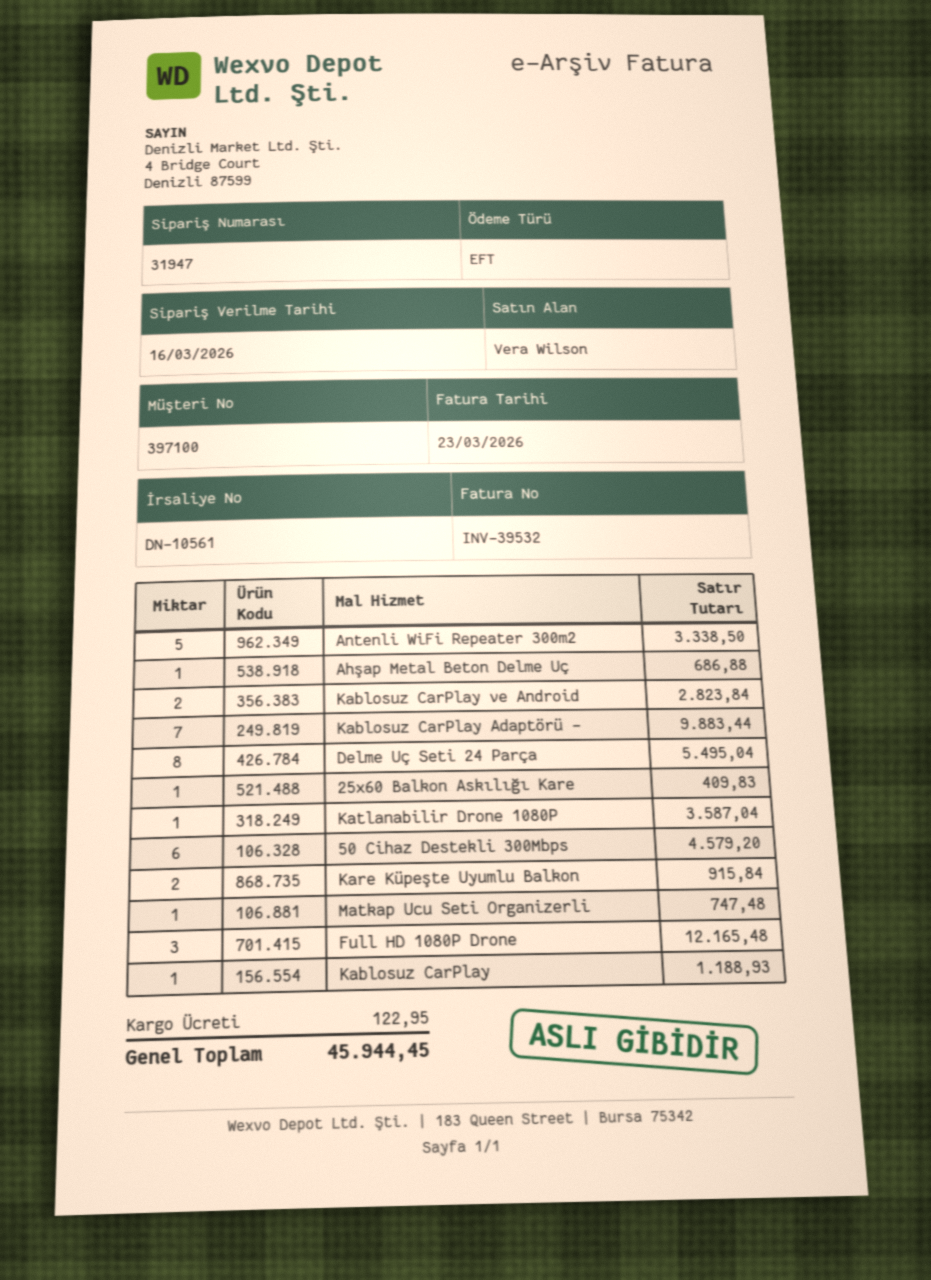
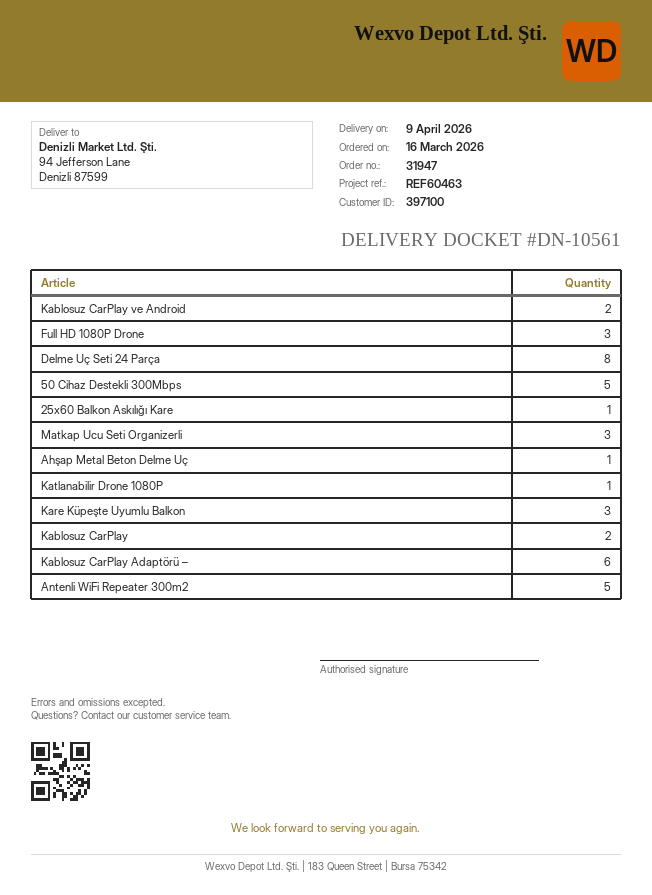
Kablosuz CarPlay Adaptörü –: 7 -> 6
50 Cihaz Destekli 300Mbps: 6 -> 5
Kare Küpeşte Uyumlu Balkon: 2 -> 3
Matkap Ucu Seti Organizerli: 1 -> 3
Kablosuz CarPlay: 1 -> 2

